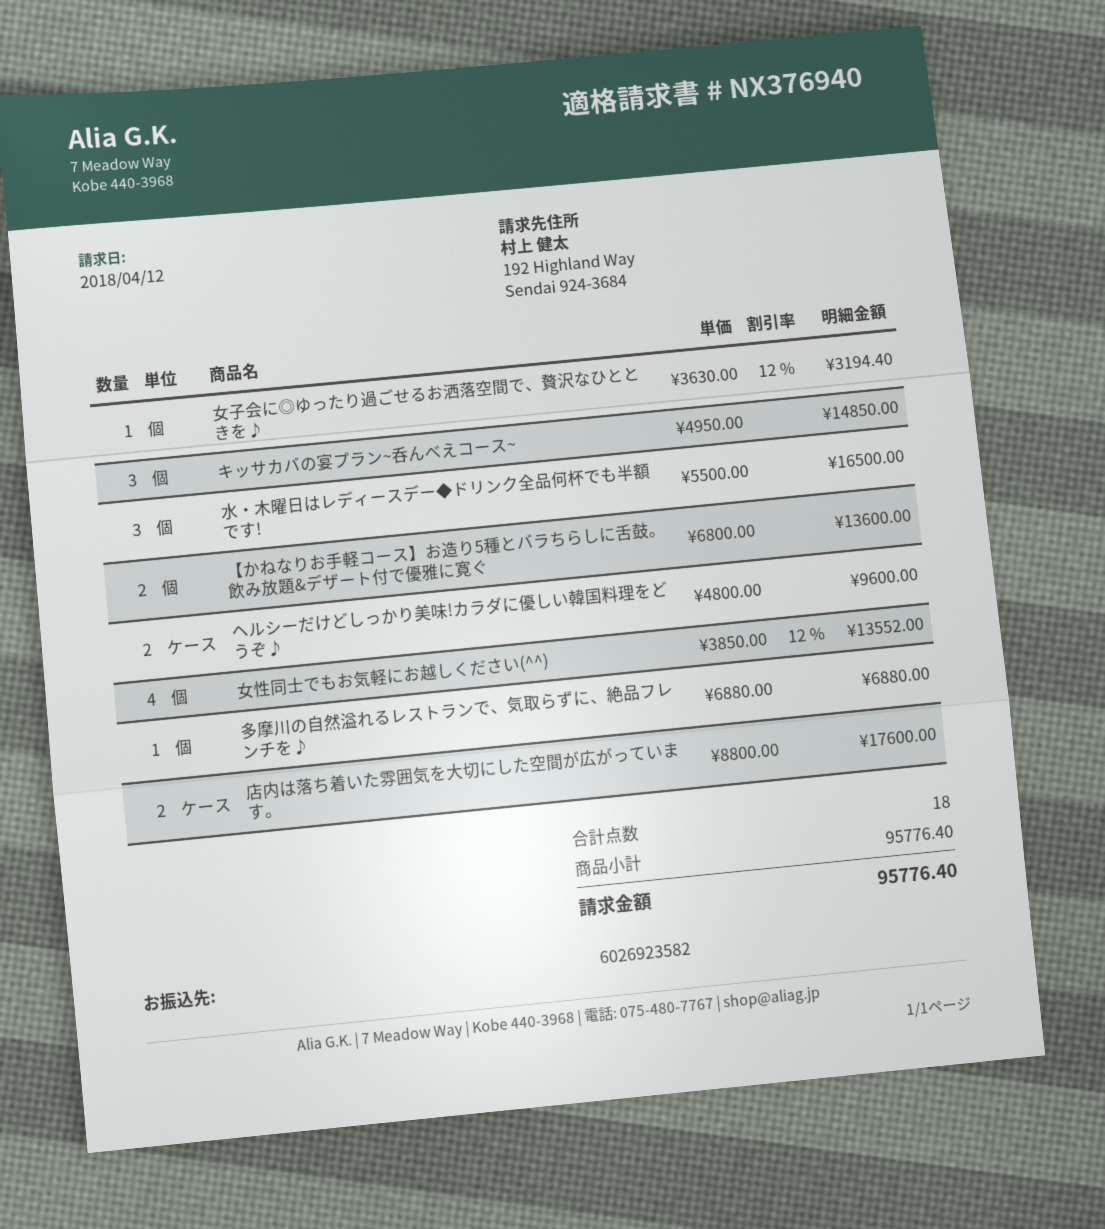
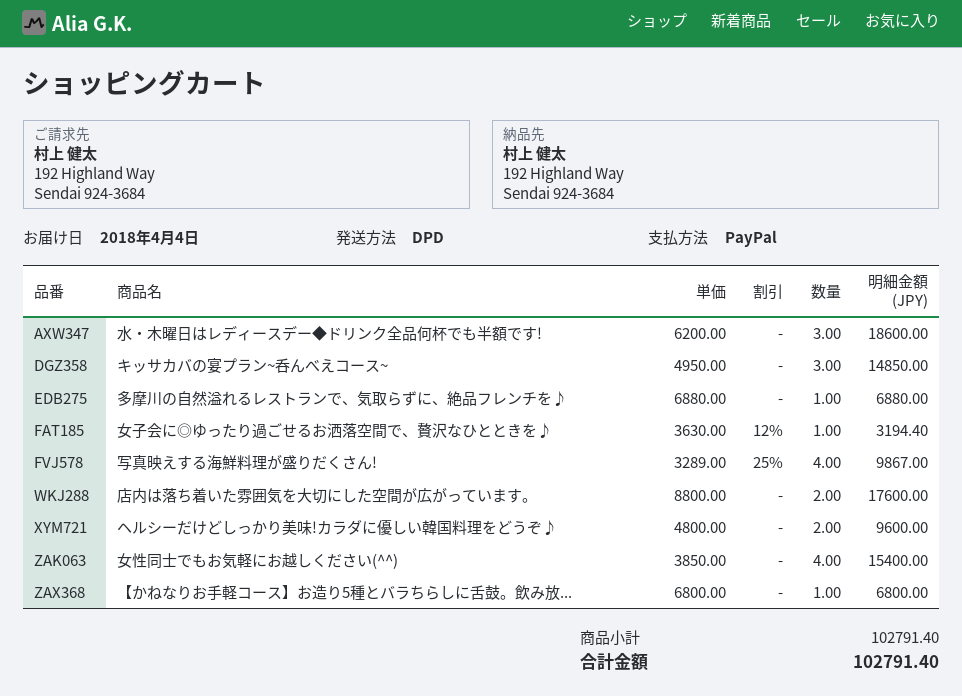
水・木曜日はレディースデー◆ドリンク全品何杯でも半額です!: 3 x 5500.00 = 16500.00 -> 3 x 6200.00 = 18600.00
【かねなりお手軽コース】お造り5種とバラちらしに舌鼓。飲み放題&デザート付で優雅に寛ぐ: 2 x 6800.00 = 13600.00 -> 1 x 6800.00 = 6800.00
女性同士でもお気軽にお越しください(^^): 4 x 3850.00 - 12% = 13552.00 -> 4 x 3850.00 = 15400.00
写真映えする海鮮料理が盛りだくさん!: none -> 4 x 3289.00 - 25% = 9867.00
subtotal: 95776.40 -> 102791.40
total: 95776.40 -> 102791.40

